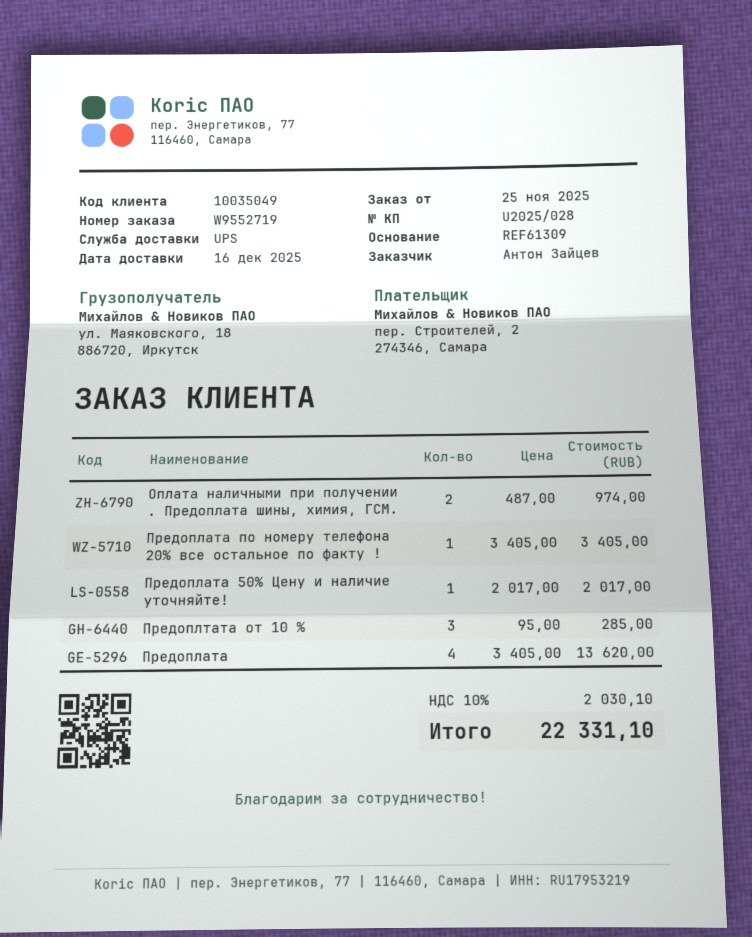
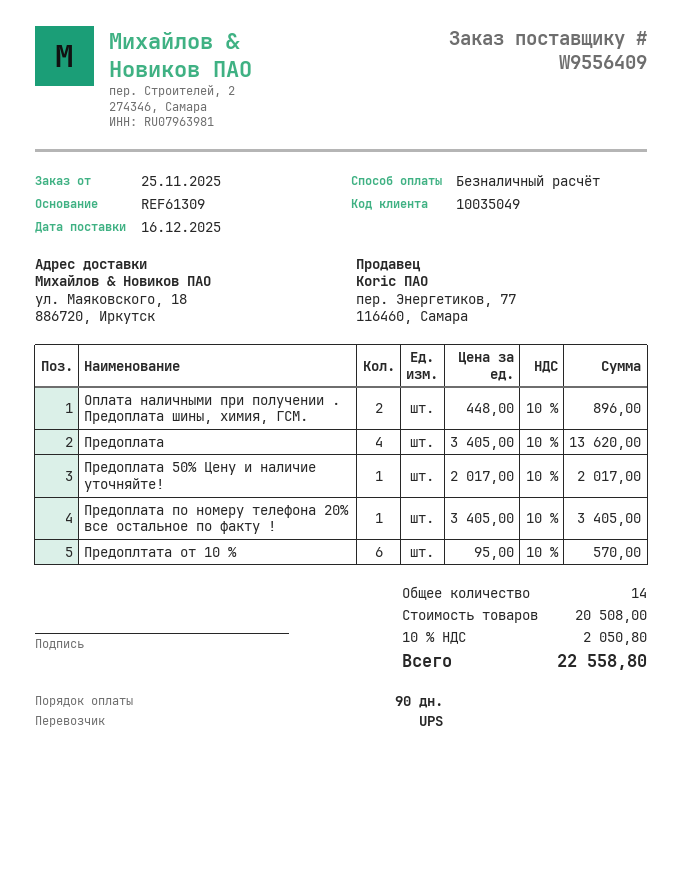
order number: W9552719 -> W9556409
Оплата наличными при получении . Предоплата шины, химия, ГСМ.: 2 x 487.00 = 974.00 -> 2 x 448.00 = 896.00
Предоплтата от 10 %: 3 x 95.00 = 285.00 -> 6 x 95.00 = 570.00
tax: 10% = 2030.10 -> 10% = 2050.80
total: 22331.10 -> 22558.80

